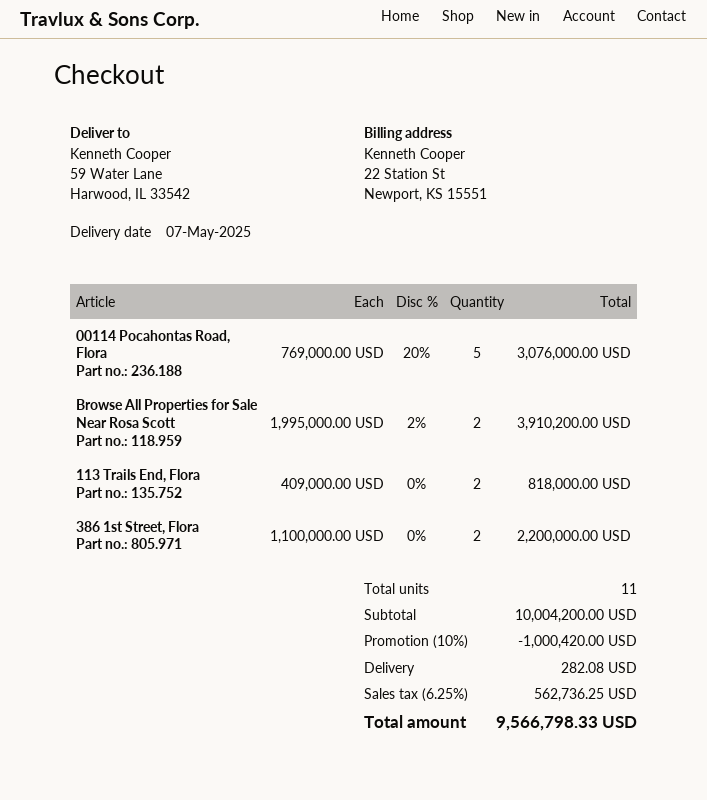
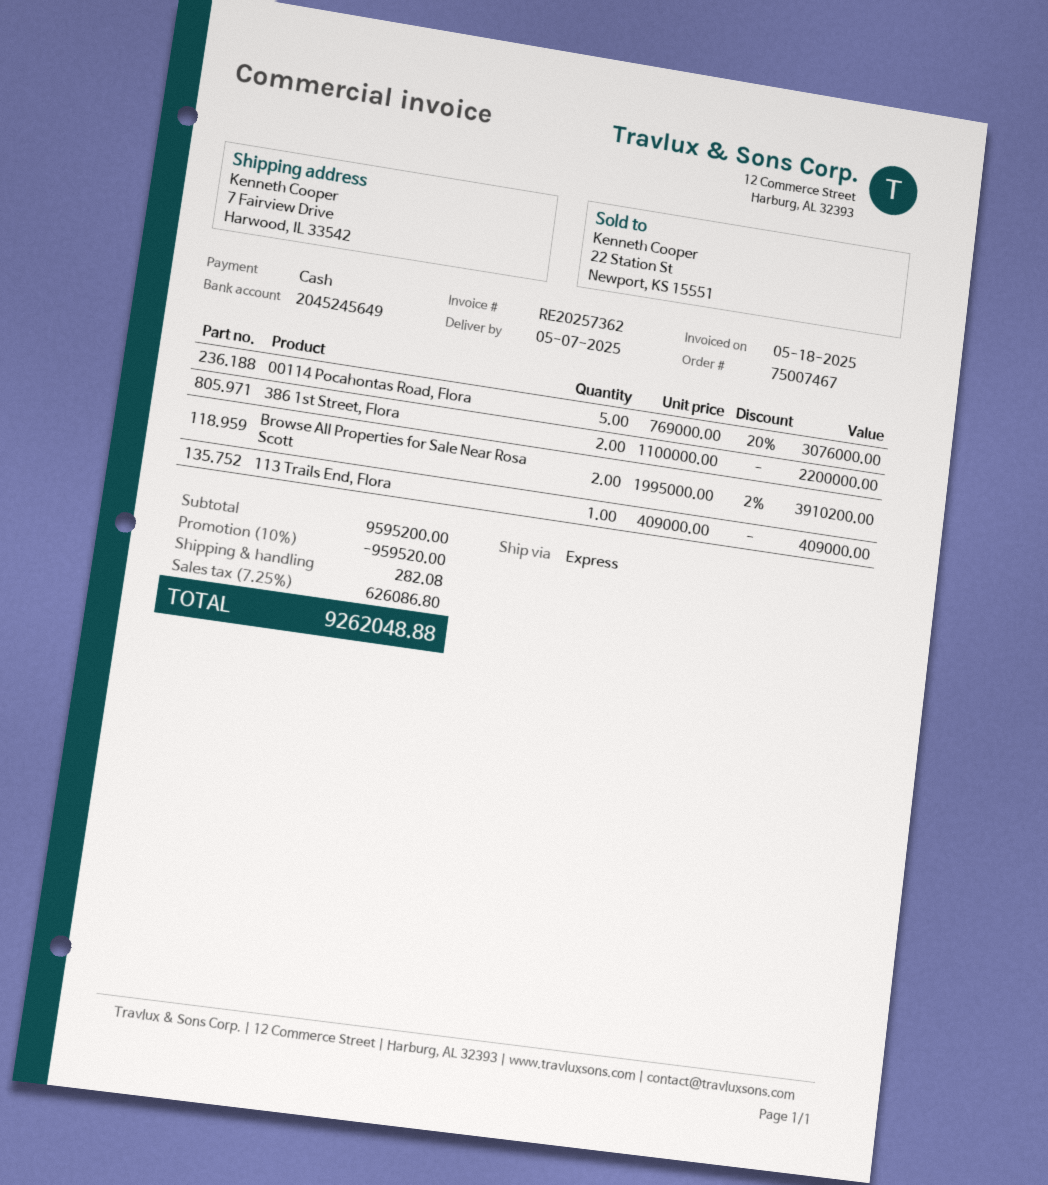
ship to: 59 Water Lane, Harwood, IL 33542 -> 7 Fairview Drive, Harwood, IL 33542
113 Trails End, Flora: 2 x 409000.00 = 818000.00 -> 1 x 409000.00 = 409000.00
subtotal: 10004200.00 -> 9595200.00
discount: 10% = 1000420.00 -> 10% = 959520.00
tax: 6.25% = 562736.25 -> 7.25% = 626086.80
total: 9566798.33 -> 9262048.88

